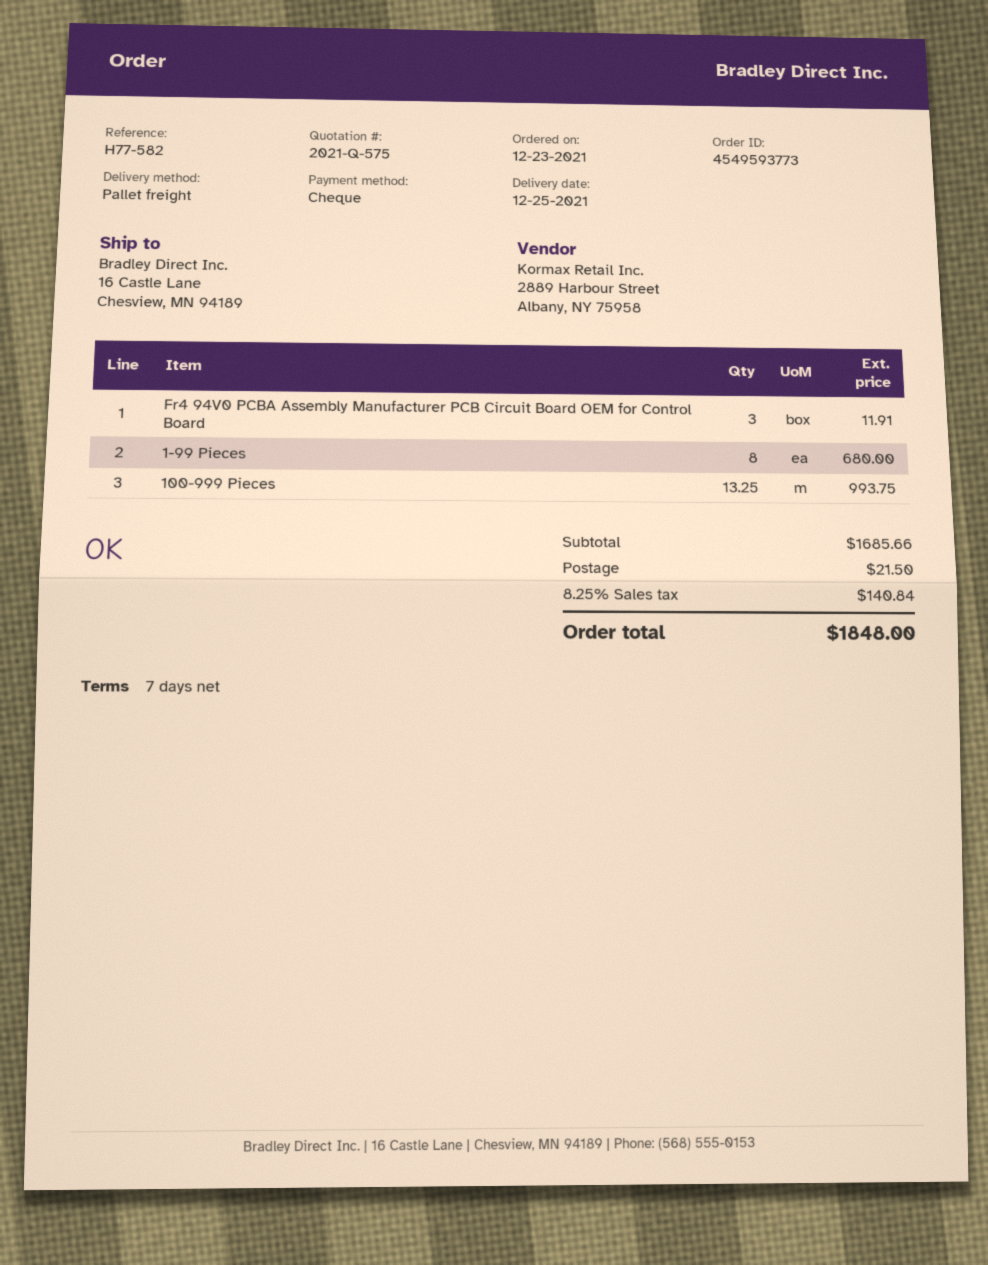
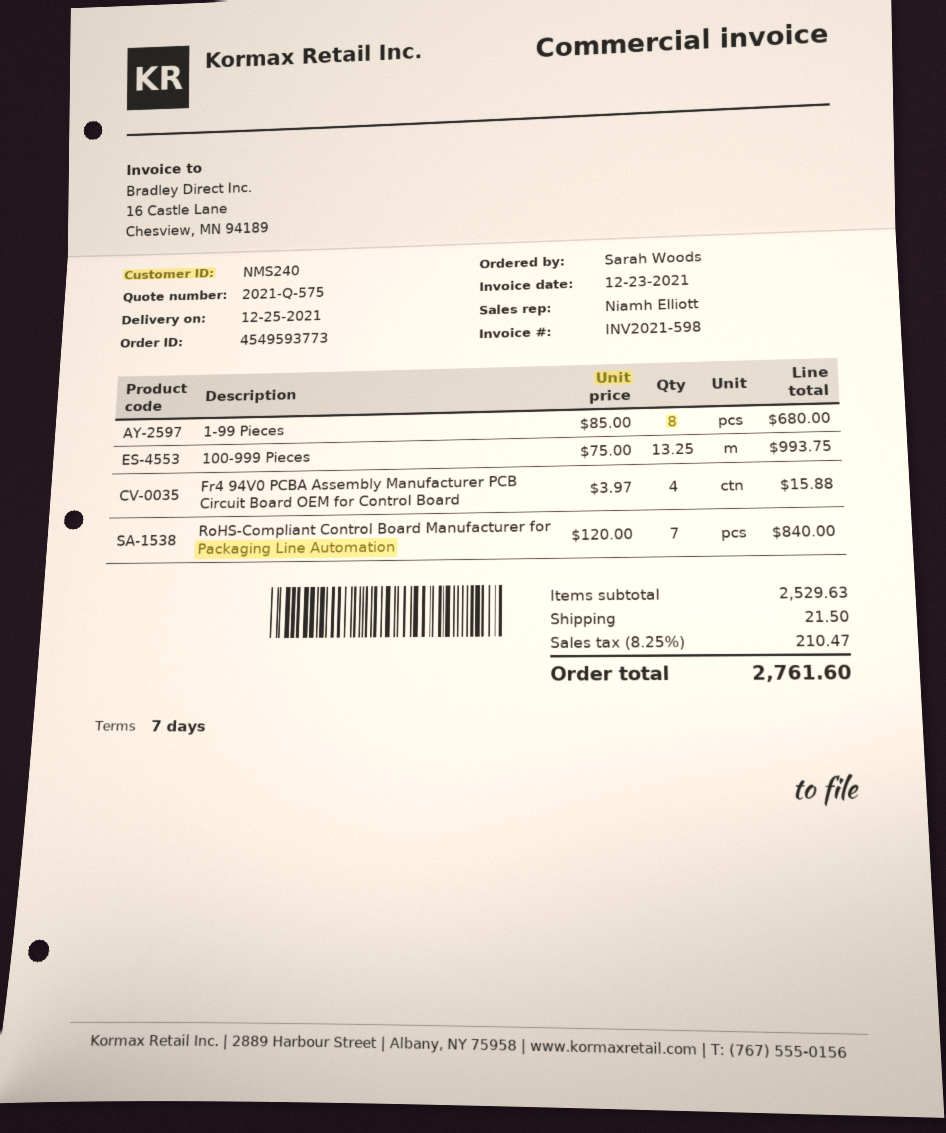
Fr4 94V0 PCBA Assembly Manufacturer PCB Circuit Board OEM for Control Board: 3 for 11.91 -> 4 for 15.88
RoHS-Compliant Control Board Manufacturer for Packaging Line Automation: none -> 7 for 840.00
subtotal: 1685.66 -> 2529.63
tax: 8.25% = 140.84 -> 8.25% = 210.47
total: 1848.00 -> 2761.60

